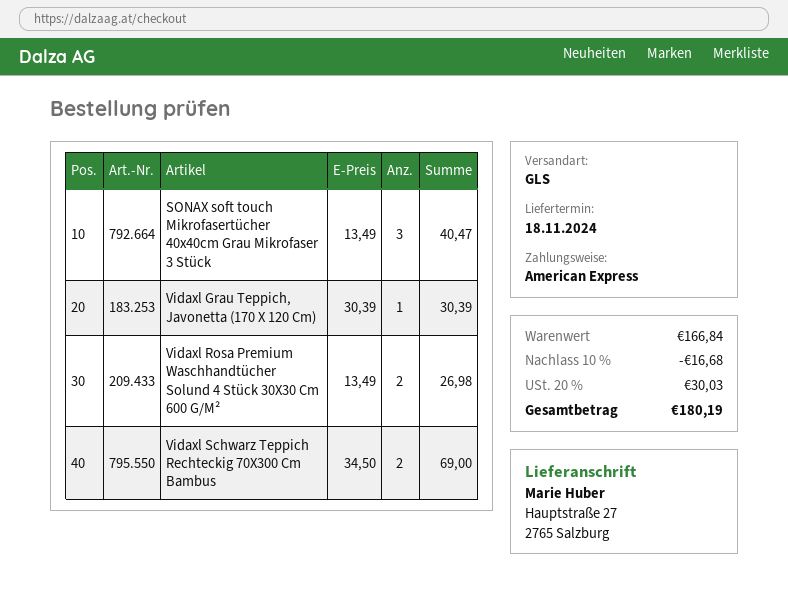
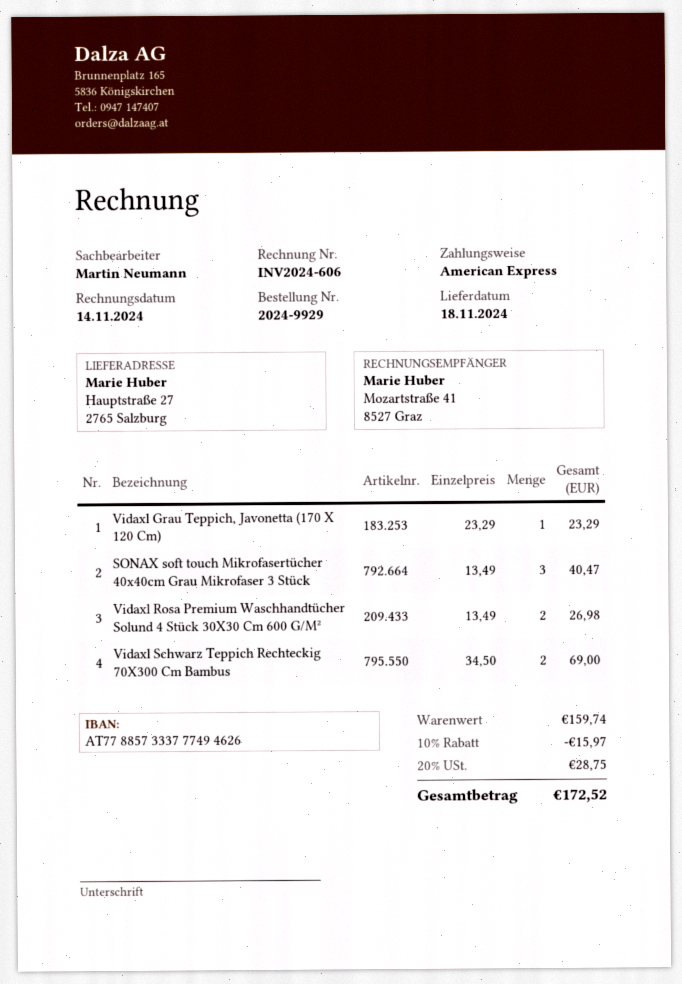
Vidaxl Grau Teppich, Javonetta (170 X 120 Cm): 1 x 30.39 = 30.39 -> 1 x 23.29 = 23.29
subtotal: 166.84 -> 159.74
discount: 10% = 16.68 -> 10% = 15.97
tax: 20% = 30.03 -> 20% = 28.75
total: 180.19 -> 172.52

